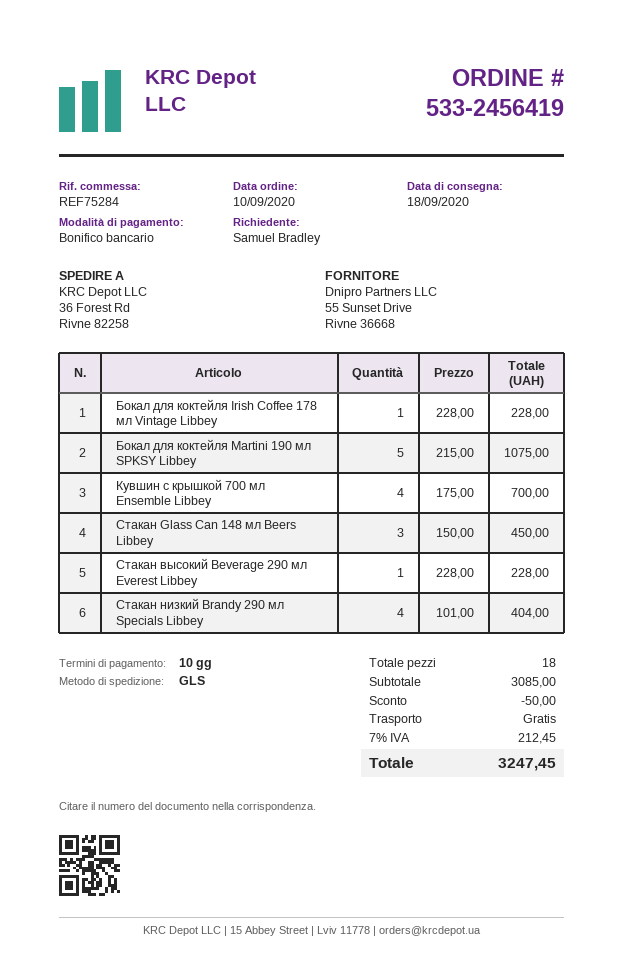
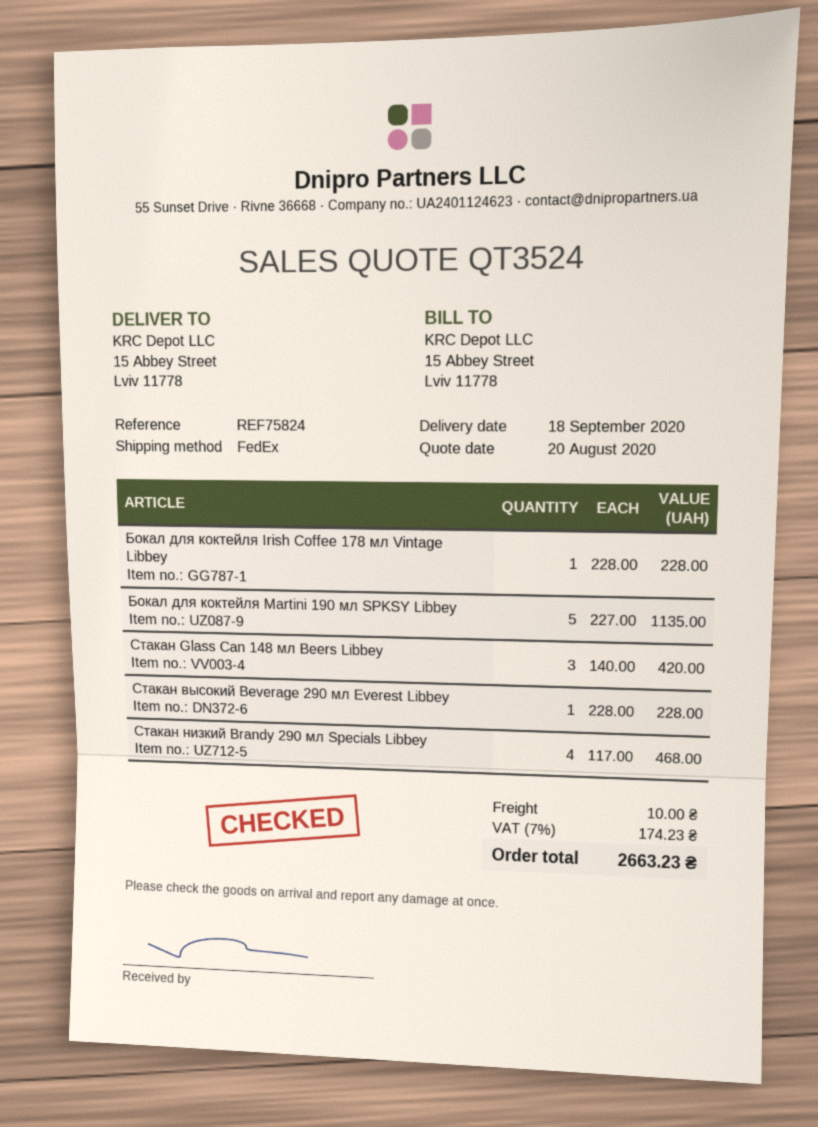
reference: REF75284 -> REF75824
shipping method: GLS -> FedEx
ship to: 36 Forest Rd, Rivne 82258 -> 15 Abbey Street, Lviv 11778
Бокал для коктейля Martini 190 мл SPKSY Libbey: 5 x 215.00 = 1075.00 -> 5 x 227.00 = 1135.00
Кувшин с крышкой 700 мл Ensemble Libbey: 4 x 175.00 = 700.00 -> none
Стакан Glass Can 148 мл Beers Libbey: 3 x 150.00 = 450.00 -> 3 x 140.00 = 420.00
Стакан низкий Brandy 290 мл Specials Libbey: 4 x 101.00 = 404.00 -> 4 x 117.00 = 468.00
discount: 50.00 -> none
shipping: 0.00 -> 10.00
tax: 7% = 212.45 -> 7% = 174.23
total: 3247.45 -> 2663.23

